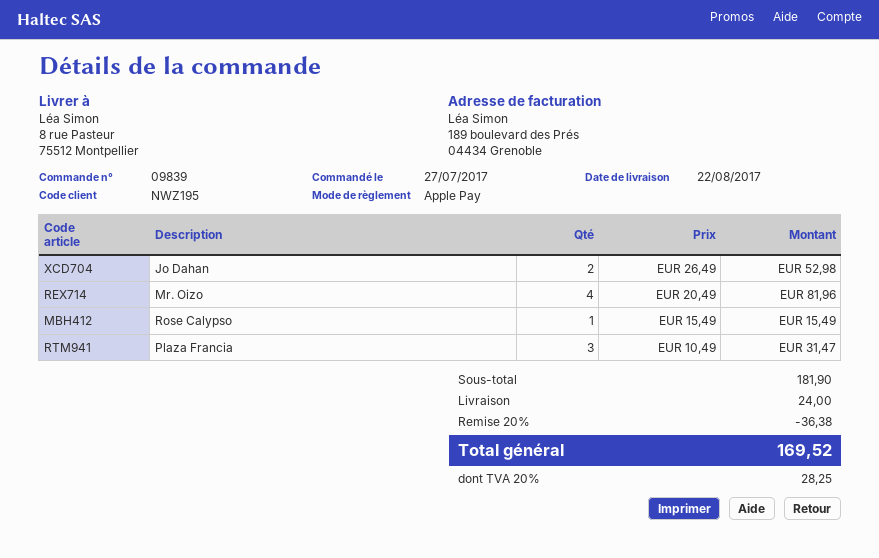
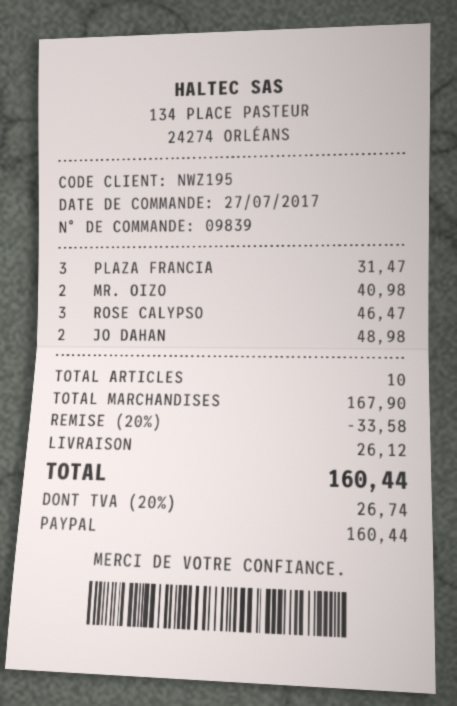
payment method: Apple Pay -> PayPal
Jo Dahan: 2 for 52.98 -> 2 for 48.98
Mr. Oizo: 4 for 81.96 -> 2 for 40.98
Rose Calypso: 1 for 15.49 -> 3 for 46.47
subtotal: 181.90 -> 167.90
discount: 20% = 36.38 -> 20% = 33.58
shipping: 24.00 -> 26.12
tax: 20% = 28.25 -> 20% = 26.74
total: 169.52 -> 160.44

